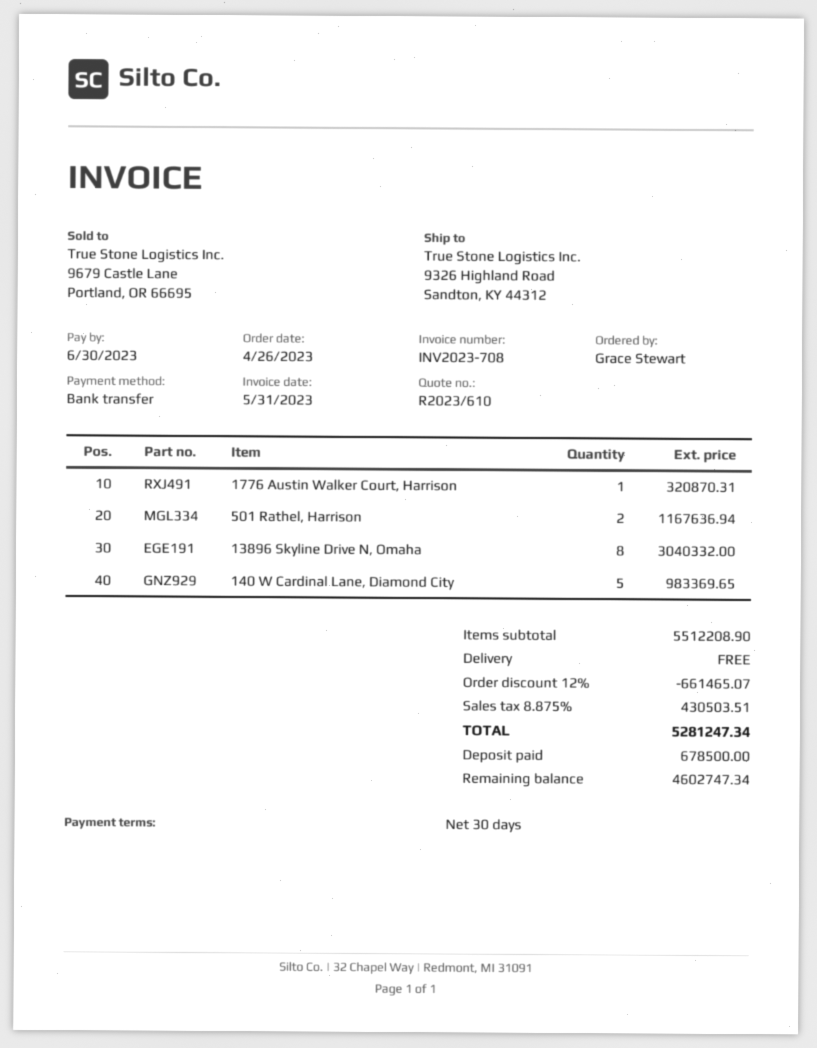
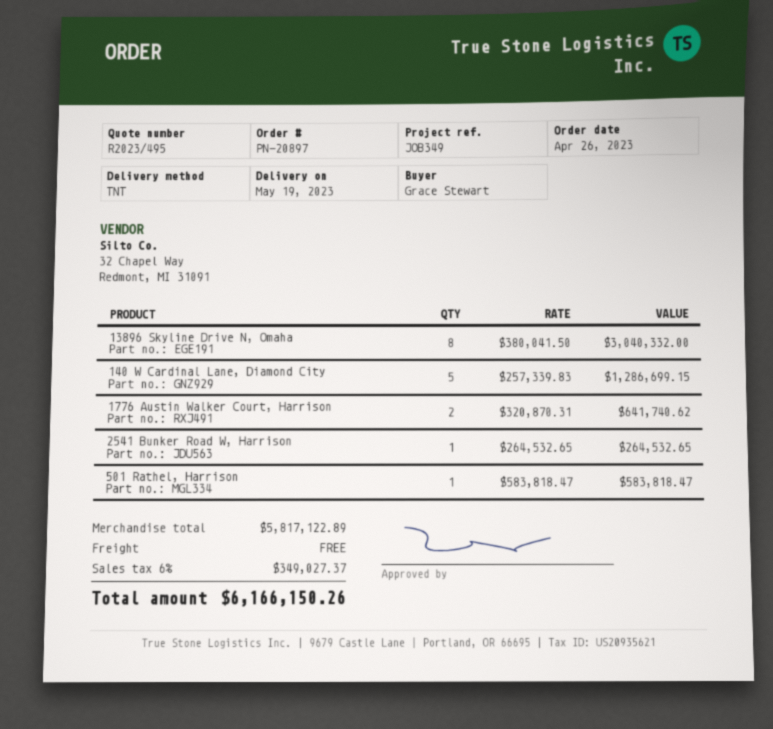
quote number: R2023/610 -> R2023/495
1776 Austin Walker Court, Harrison: 1 for 320870.31 -> 2 for 641740.62
501 Rathel, Harrison: 2 for 1167636.94 -> 1 for 583818.47
140 W Cardinal Lane, Diamond City: 5 for 983369.65 -> 5 for 1286699.15
2541 Bunker Road W, Harrison: none -> 1 for 264532.65
subtotal: 5512208.90 -> 5817122.89
discount: 12% = 661465.07 -> none
tax: 8.875% = 430503.51 -> 6% = 349027.37
total: 5281247.34 -> 6166150.26

